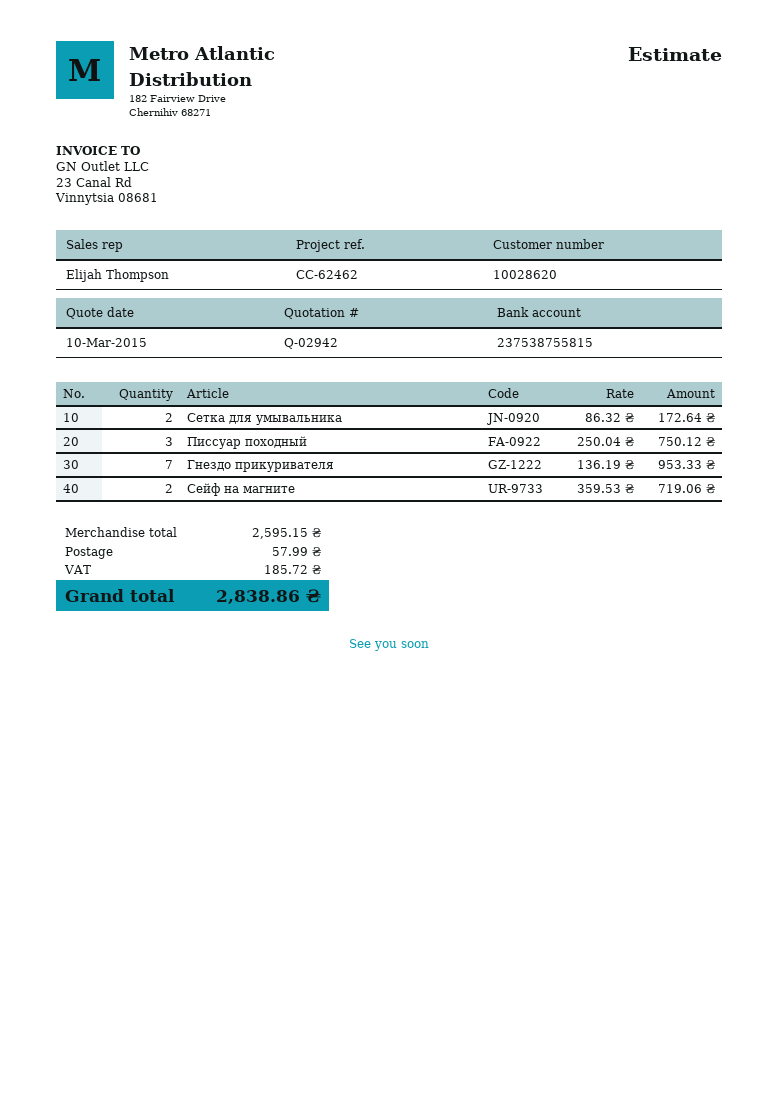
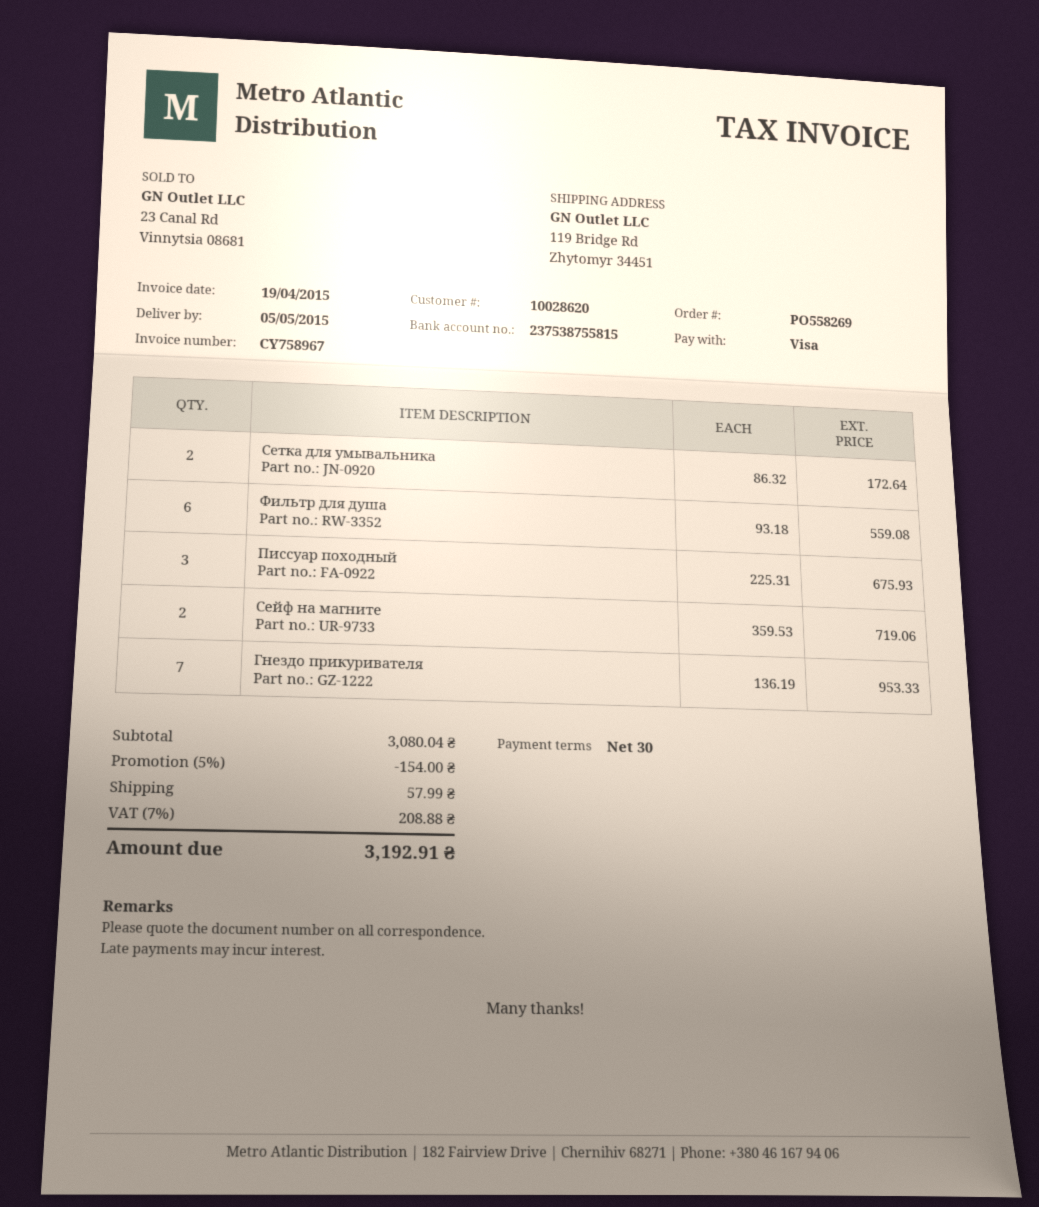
Писсуар походный: 3 x 250.04 = 750.12 -> 3 x 225.31 = 675.93
Фильтр для душа: none -> 6 x 93.18 = 559.08
subtotal: 2595.15 -> 3080.04
discount: none -> 5% = 154.00
tax: 185.72 -> 208.88
total: 2838.86 -> 3192.91

